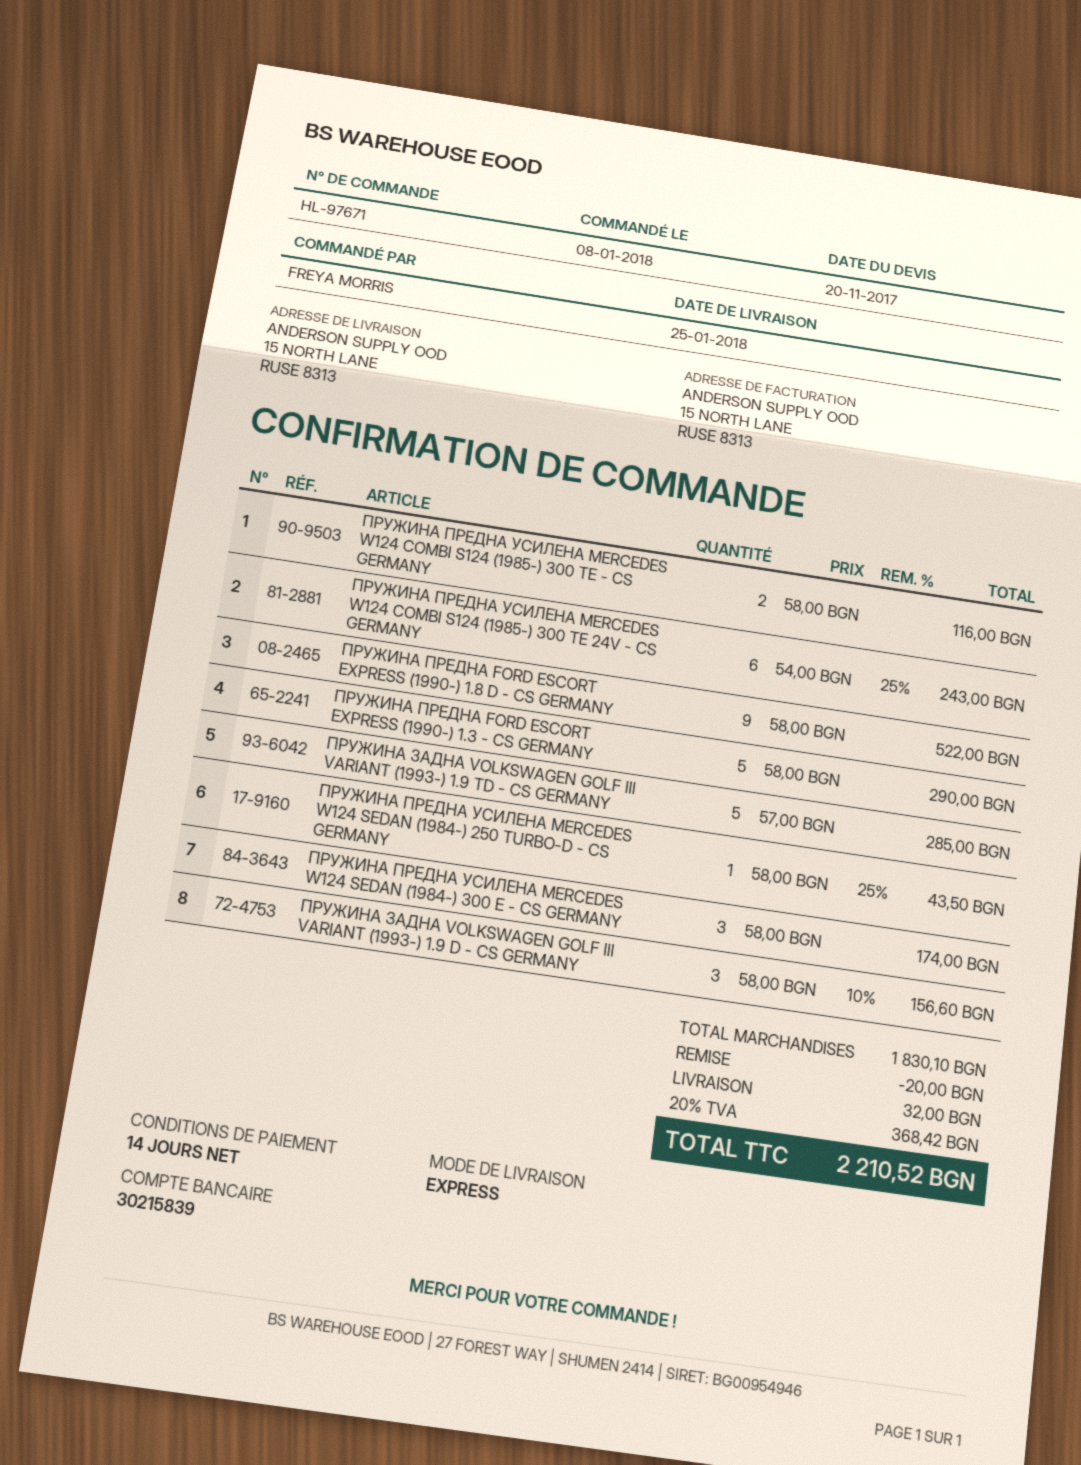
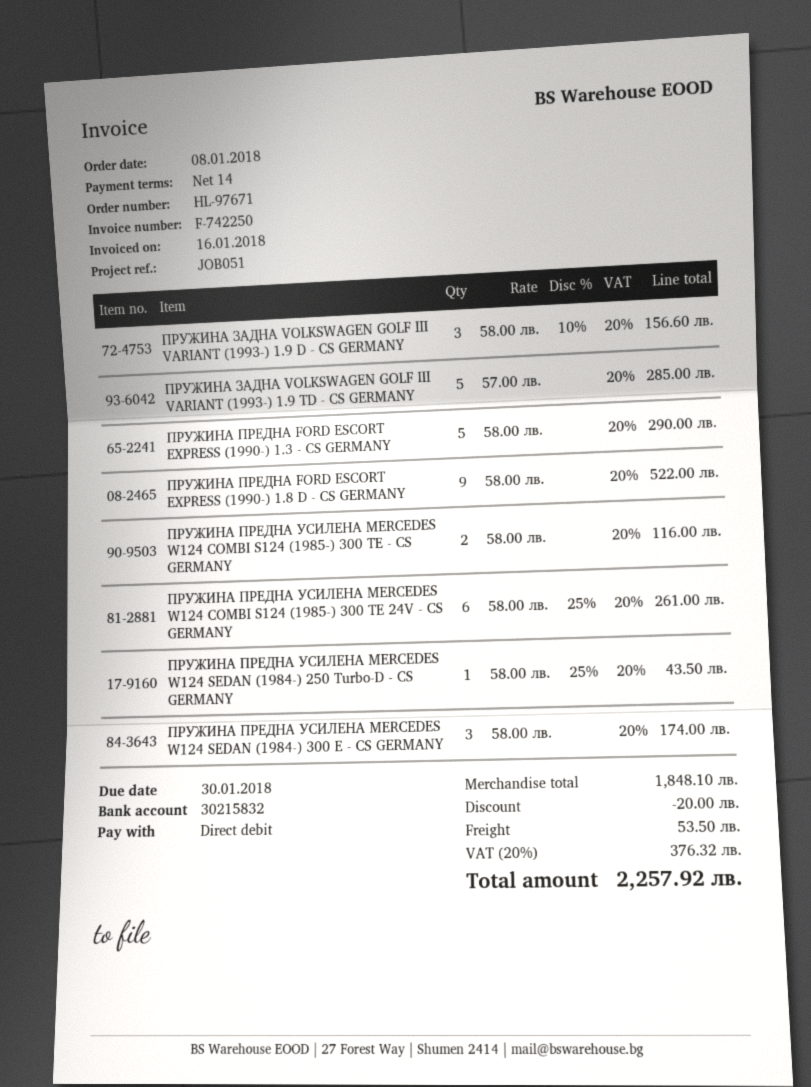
bank account: 30215839 -> 30215832
ПРУЖИНА ПРЕДНА УСИЛЕНА MERCEDES W124 COMBI S124 (1985-) 300 TE 24V - CS GERMANY: 6 x 54.00 - 25% = 243.00 -> 6 x 58.00 - 25% = 261.00
subtotal: 1830.10 -> 1848.10
shipping: 32.00 -> 53.50
tax: 20% = 368.42 -> 20% = 376.32
total: 2210.52 -> 2257.92

